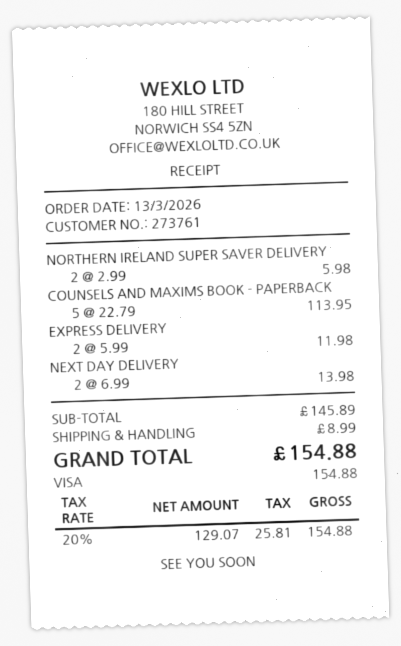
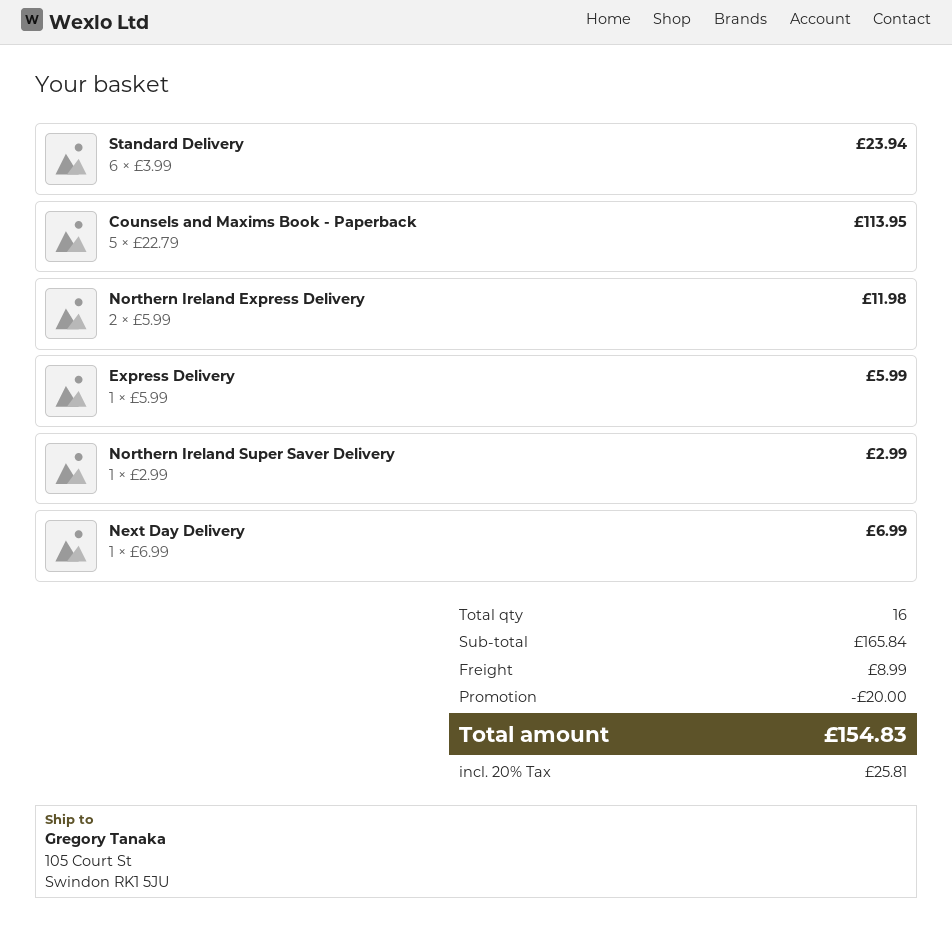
NORTHERN IRELAND SUPER SAVER DELIVERY: 2 x 2.99 = 5.98 -> 1 x 2.99 = 2.99
EXPRESS DELIVERY: 2 x 5.99 = 11.98 -> 1 x 5.99 = 5.99
NEXT DAY DELIVERY: 2 x 6.99 = 13.98 -> 1 x 6.99 = 6.99
Standard Delivery: none -> 6 x 3.99 = 23.94
Northern Ireland Express Delivery: none -> 2 x 5.99 = 11.98
subtotal: 145.89 -> 165.84
discount: none -> 20.00
total: 154.88 -> 154.83

